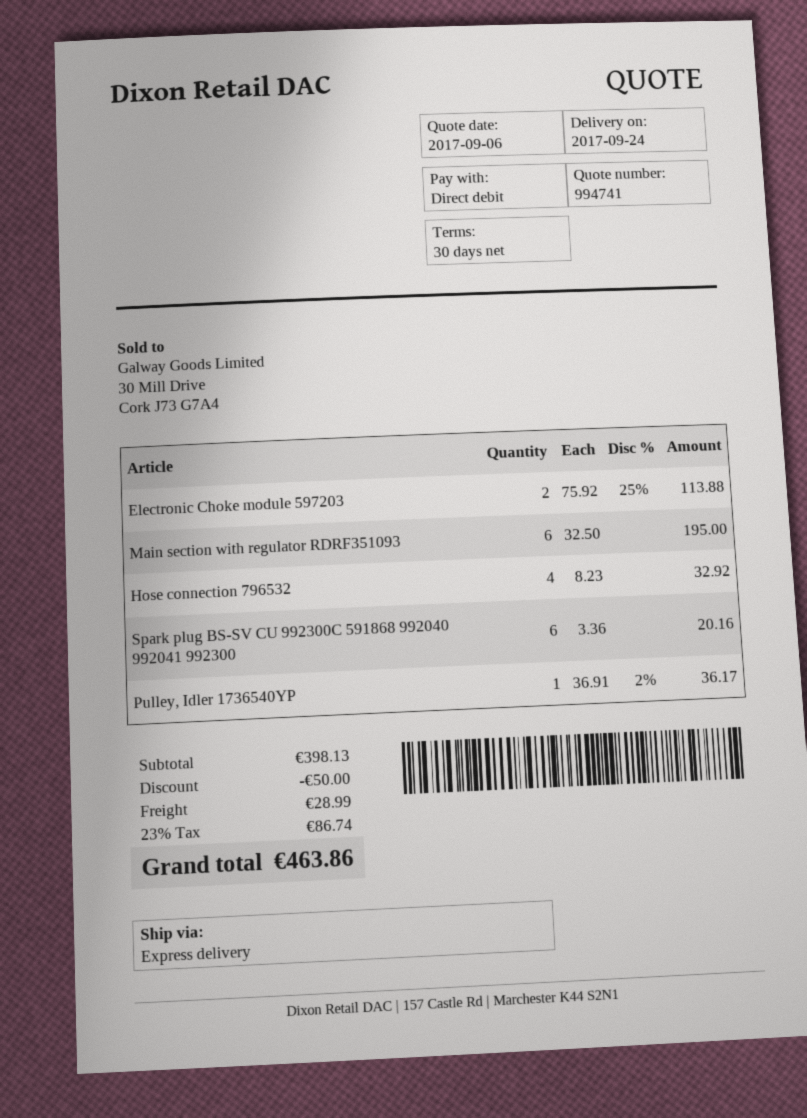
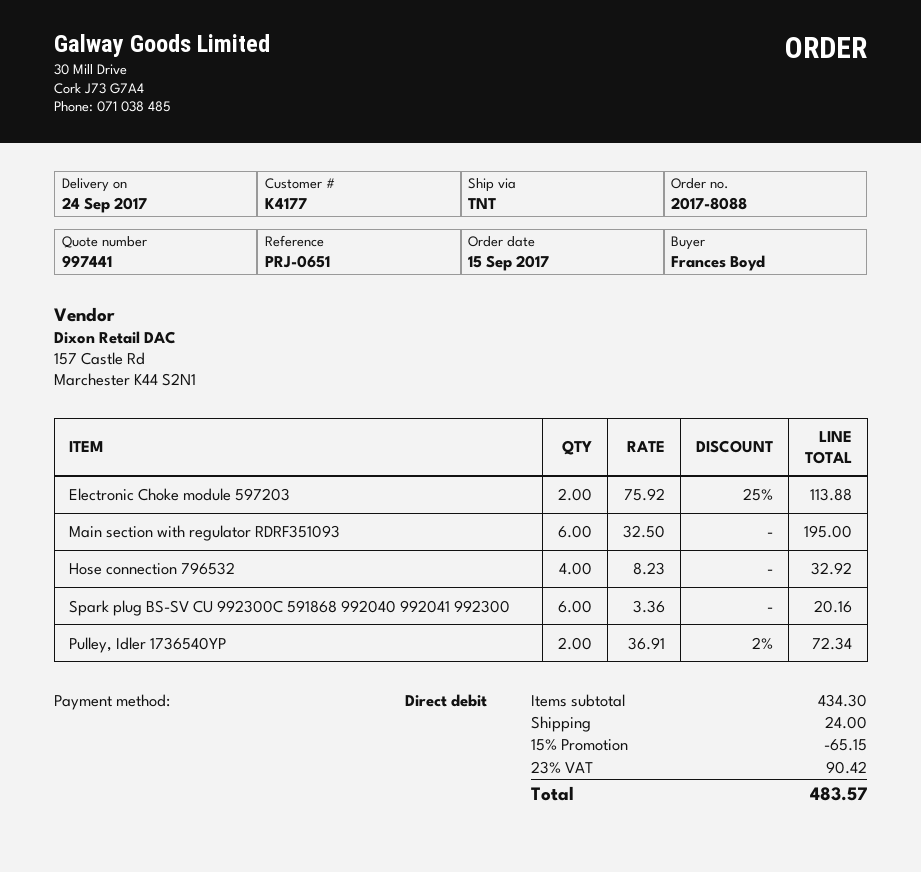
quote number: 994741 -> 997441
shipping method: express -> TNT
Pulley, Idler 1736540YP: 1 x 36.91 - 2% = 36.17 -> 2 x 36.91 - 2% = 72.34
subtotal: 398.13 -> 434.30
discount: 50.00 -> 65.15
shipping: 28.99 -> 24.00
tax: 23% = 86.74 -> 23% = 90.42
total: 463.86 -> 483.57

